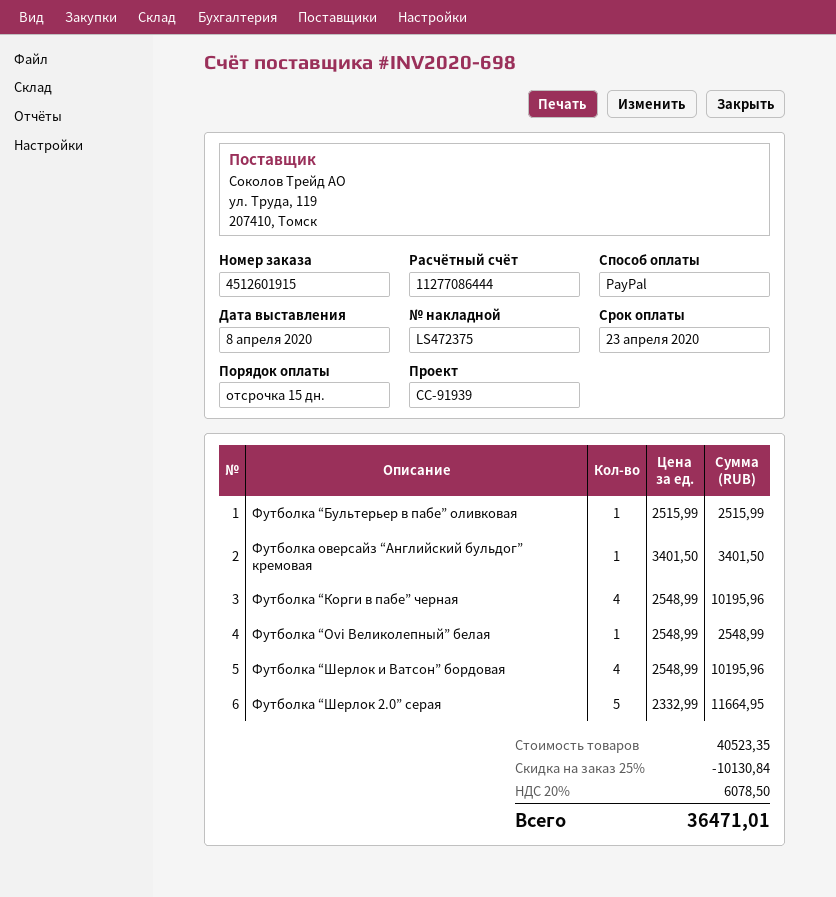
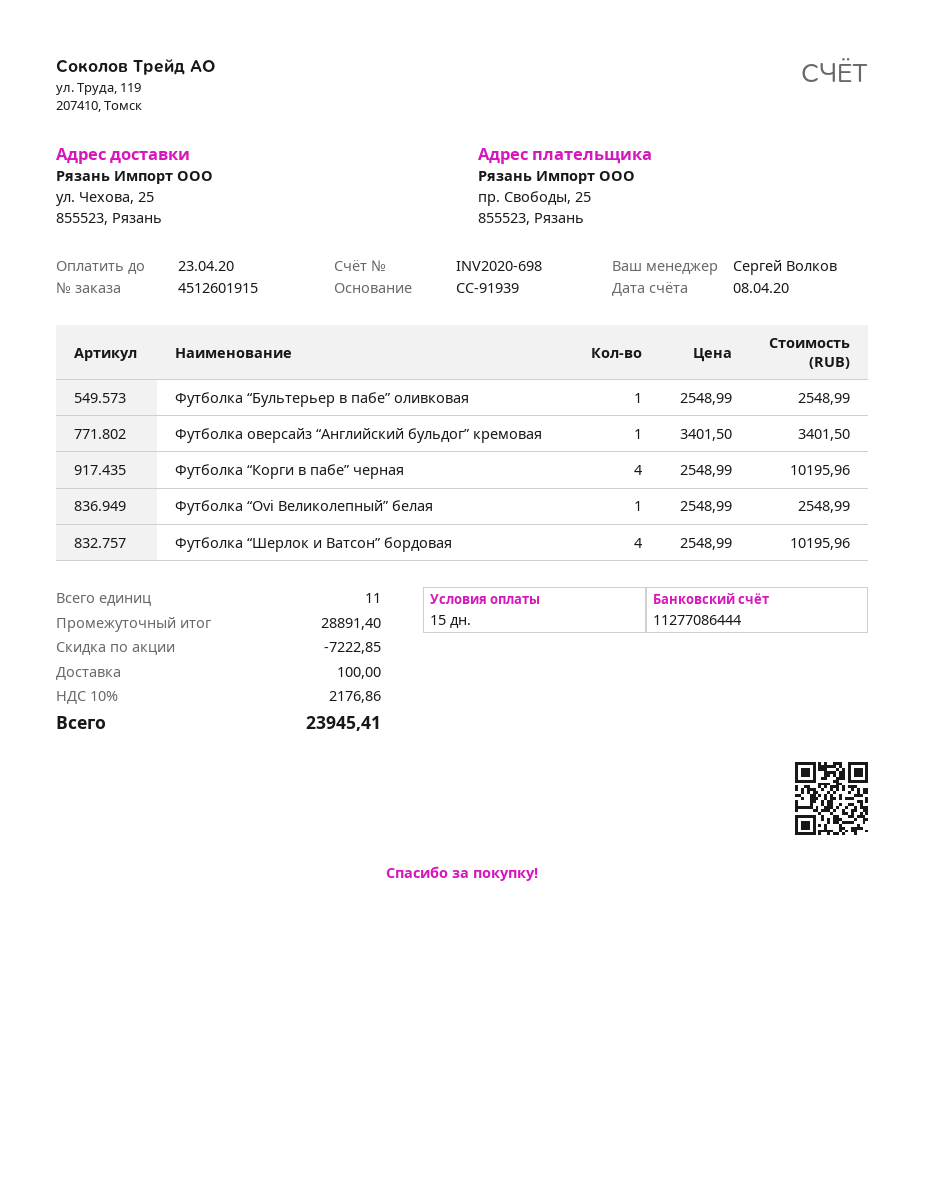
Футболка “Бультерьер в пабе” оливковая: 1 x 2515.99 = 2515.99 -> 1 x 2548.99 = 2548.99
Футболка “Шерлок 2.0” серая: 5 x 2332.99 = 11664.95 -> none
subtotal: 40523.35 -> 28891.40
discount: 10130.84 -> 7222.85
shipping: none -> 100.00
tax: 20% = 6078.50 -> 10% = 2176.86
total: 36471.01 -> 23945.41

